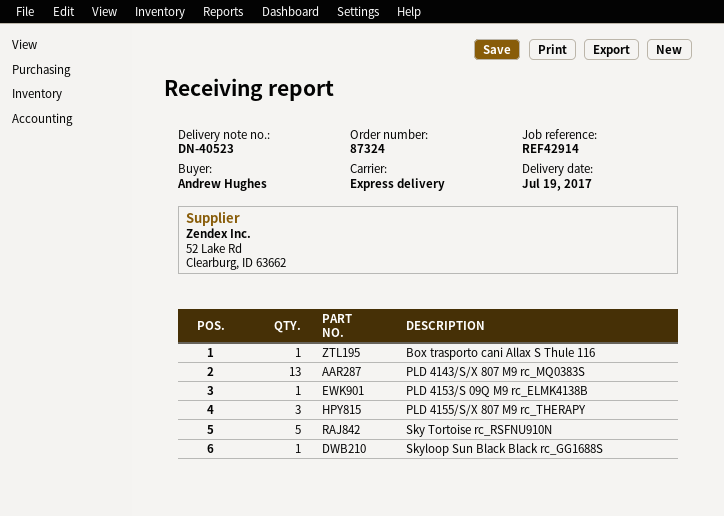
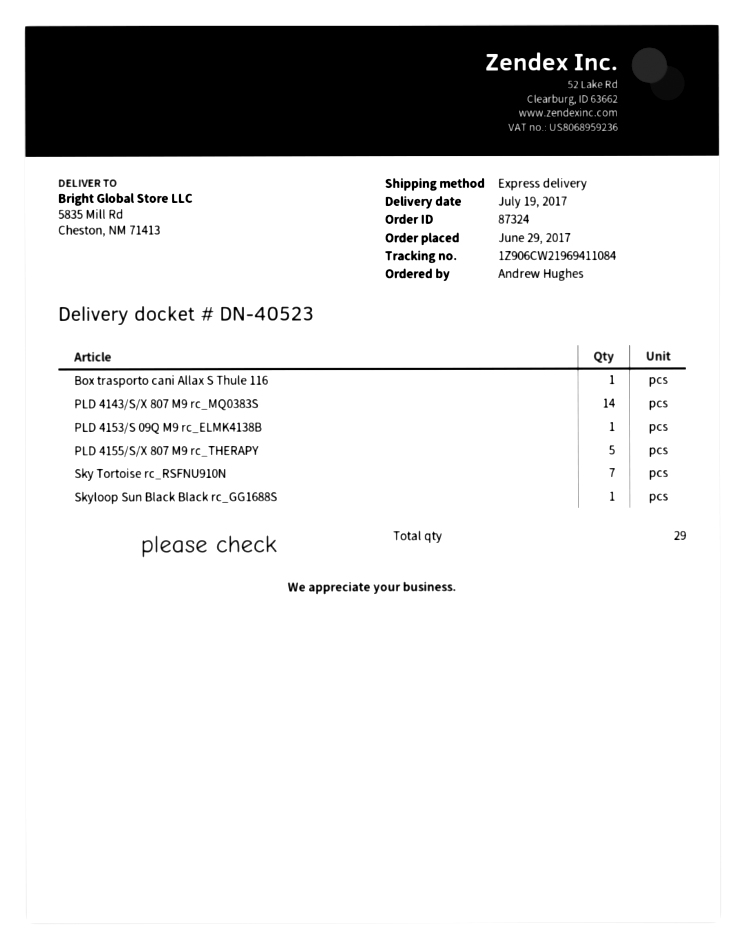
PLD 4143/S/X 807 M9 rc_MQ0383S: 13 -> 14
PLD 4155/S/X 807 M9 rc_THERAPY: 3 -> 5
Sky Tortoise rc_RSFNU910N: 5 -> 7

